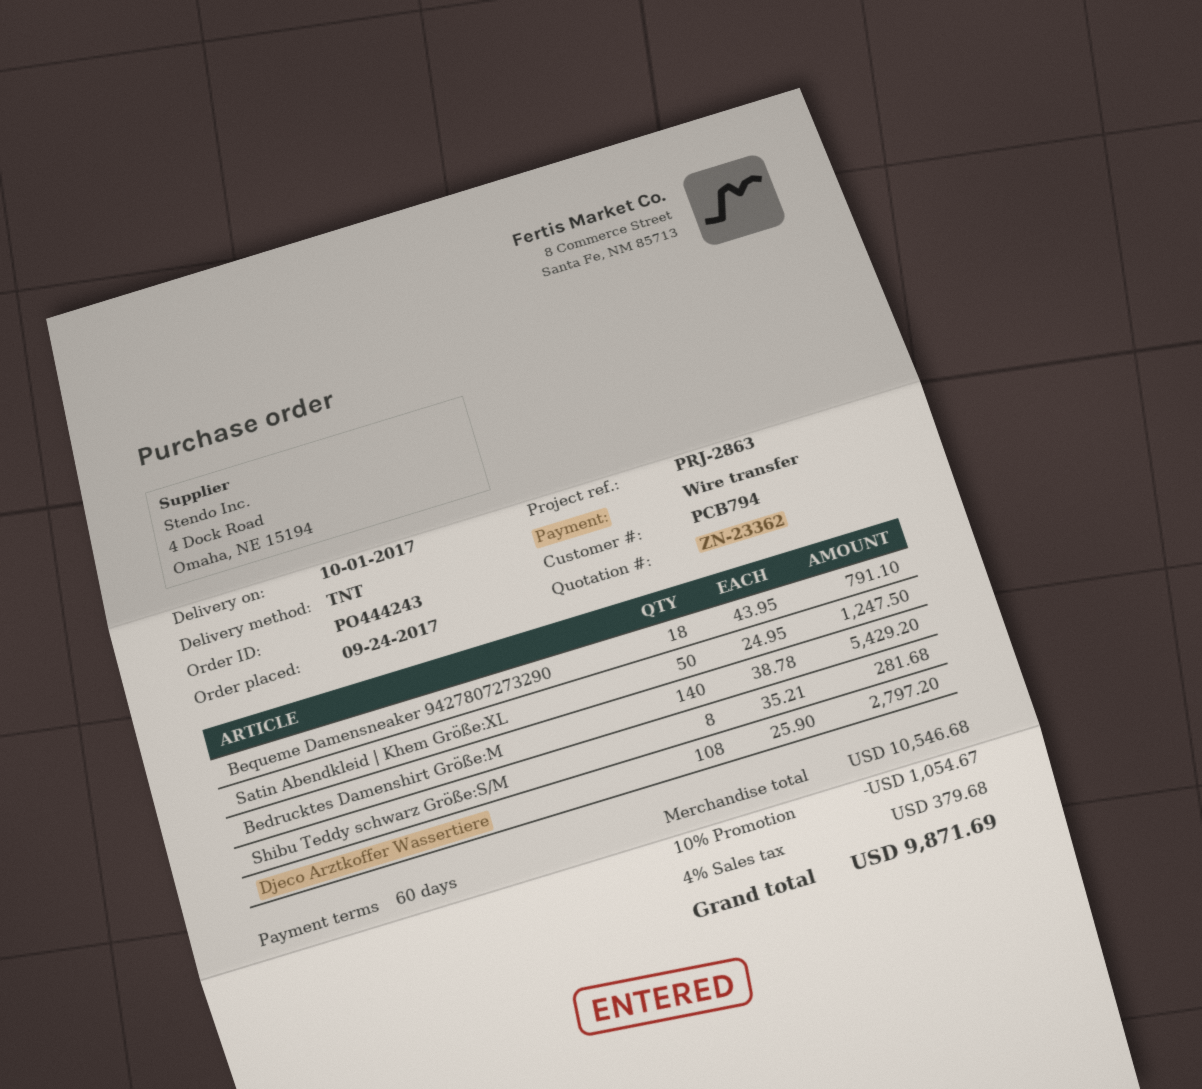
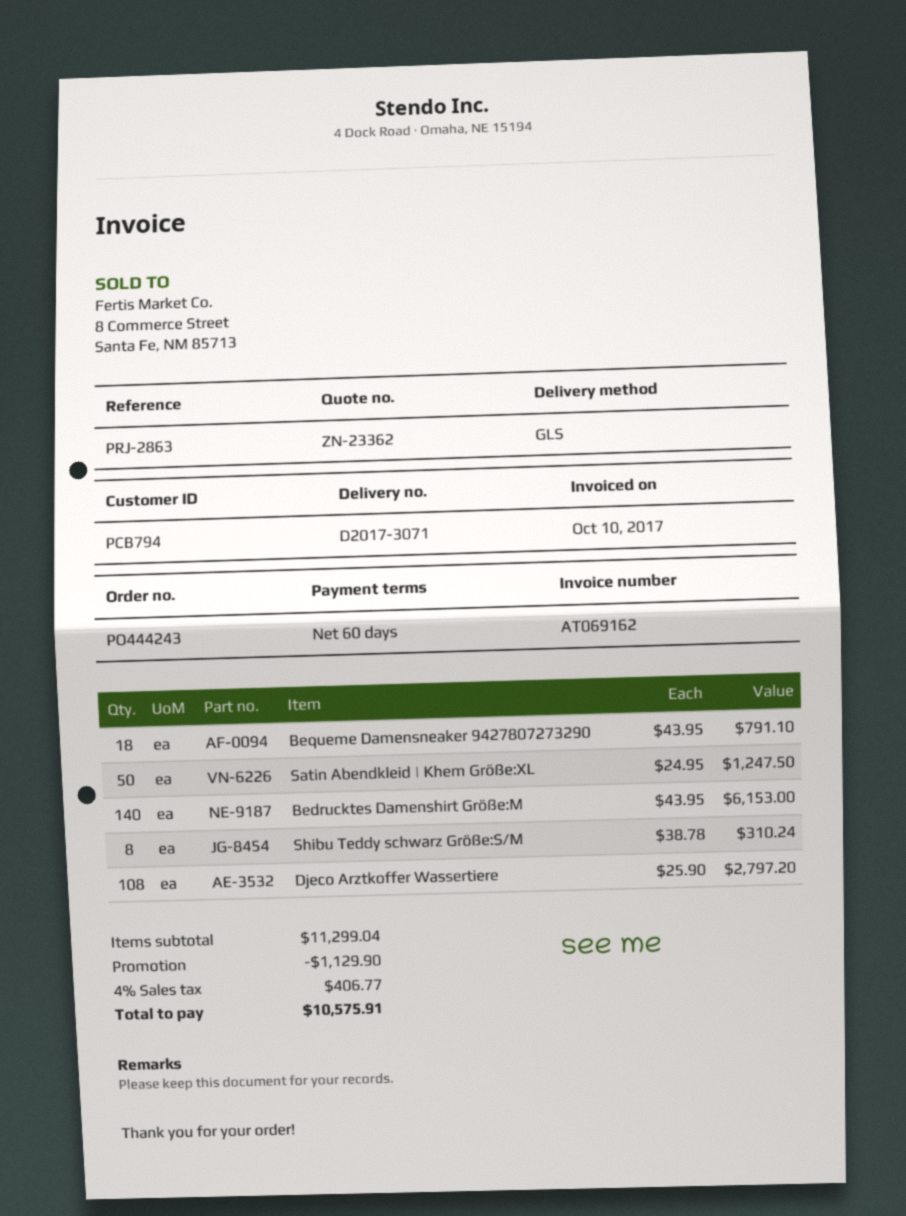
shipping method: TNT -> GLS
Bedrucktes Damenshirt Größe:M: 140 x 38.78 = 5429.20 -> 140 x 43.95 = 6153.00
Shibu Teddy schwarz Größe:S/M: 8 x 35.21 = 281.68 -> 8 x 38.78 = 310.24
subtotal: 10546.68 -> 11299.04
discount: 1054.67 -> 1129.90
tax: 4% = 379.68 -> 4% = 406.77
total: 9871.69 -> 10575.91

